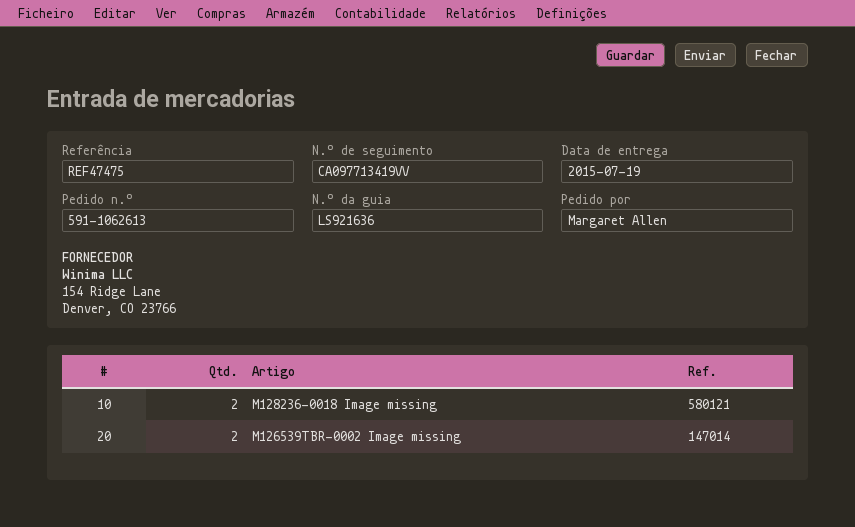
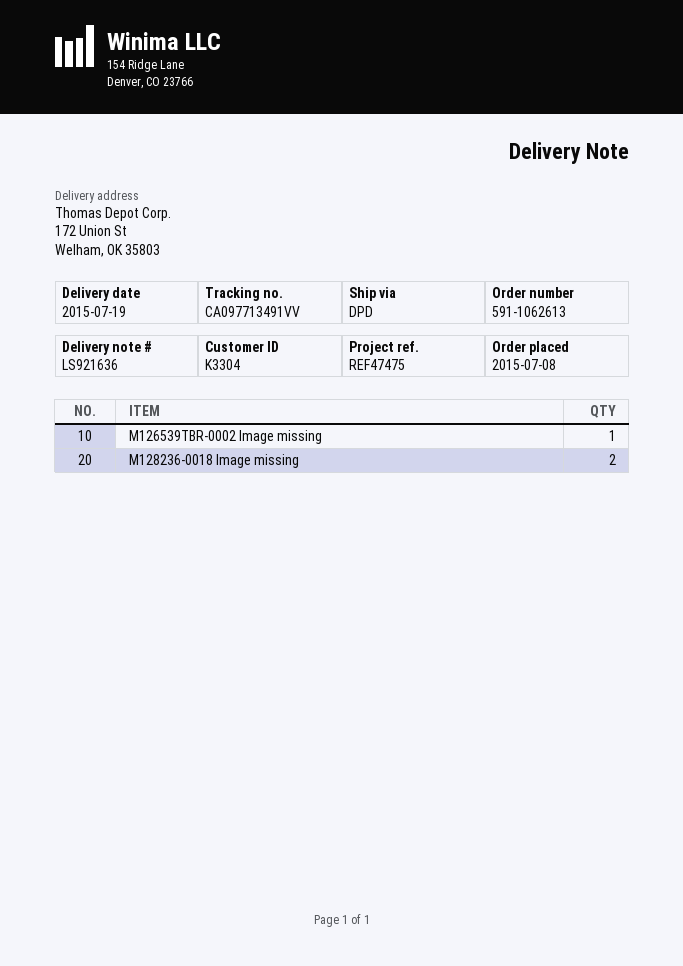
tracking number: CA097713419VV -> CA097713491VV
M126539TBR-0002 Image missing: 2 -> 1

